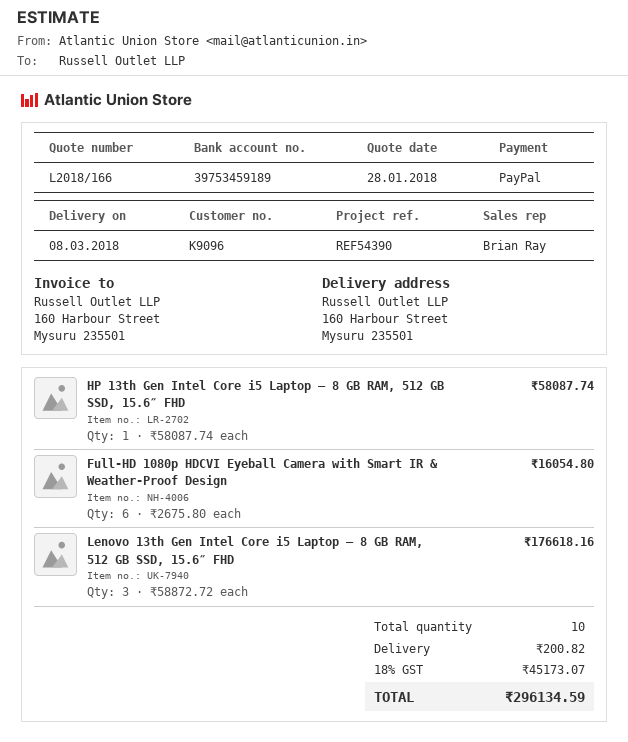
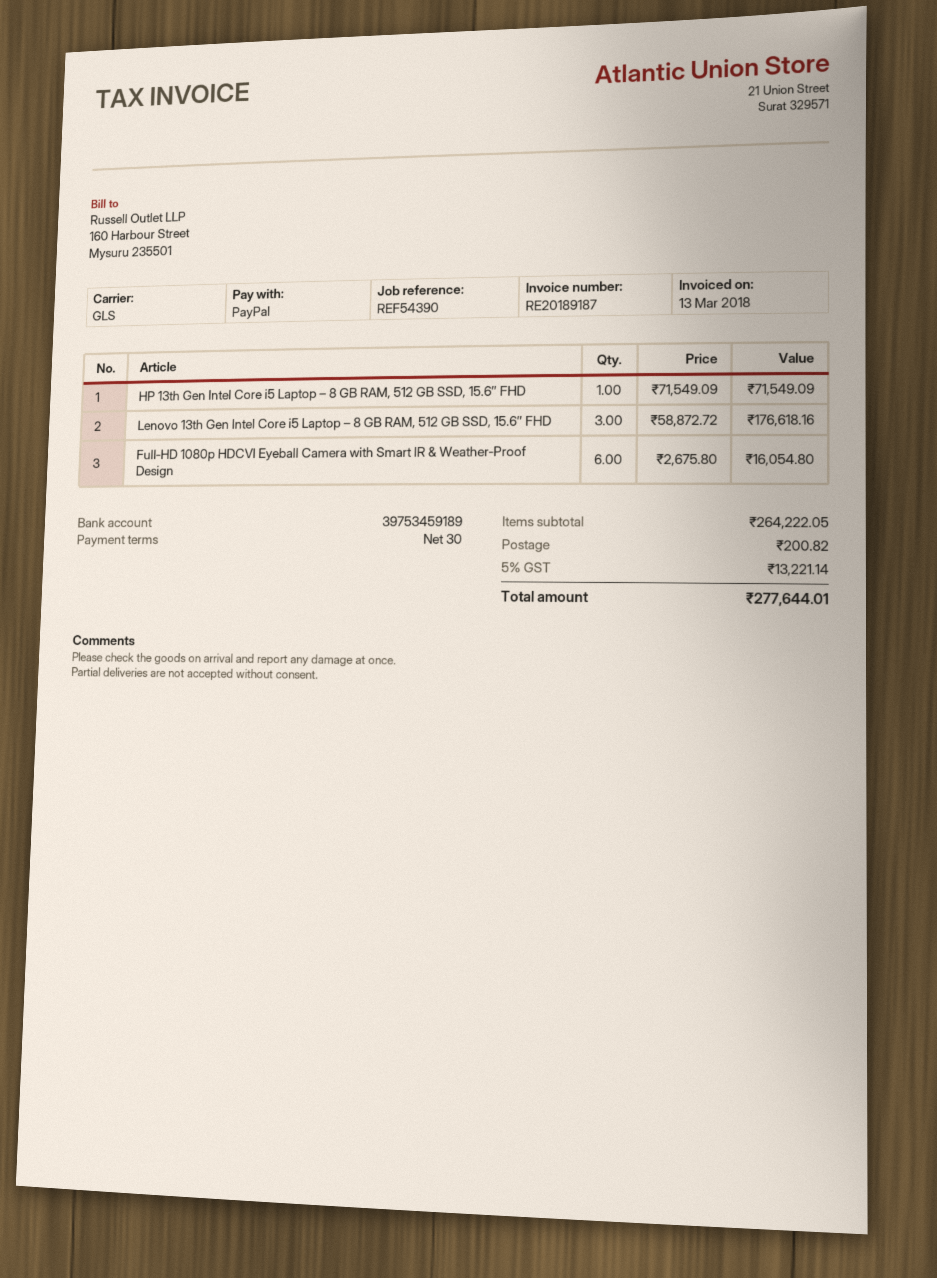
HP 13th Gen Intel Core i5 Laptop – 8 GB RAM, 512 GB SSD, 15.6″ FHD: 1 x 58087.74 = 58087.74 -> 1 x 71549.09 = 71549.09
tax: 18% = 45173.07 -> 5% = 13221.14
total: 296134.59 -> 277644.01

